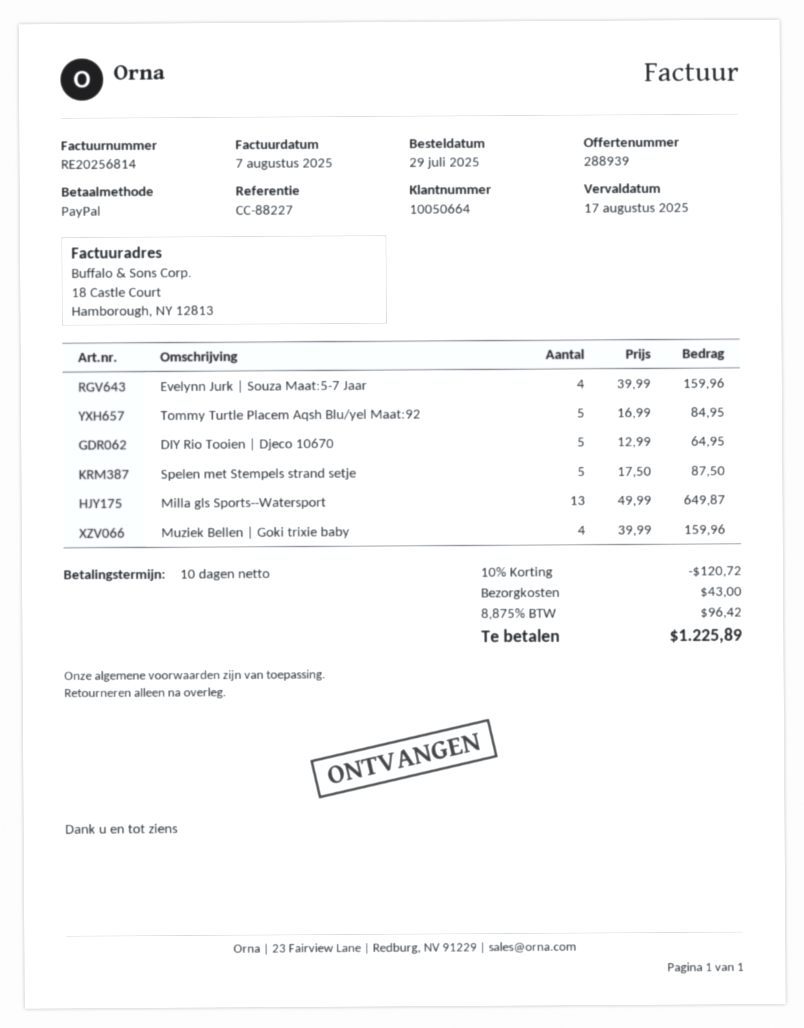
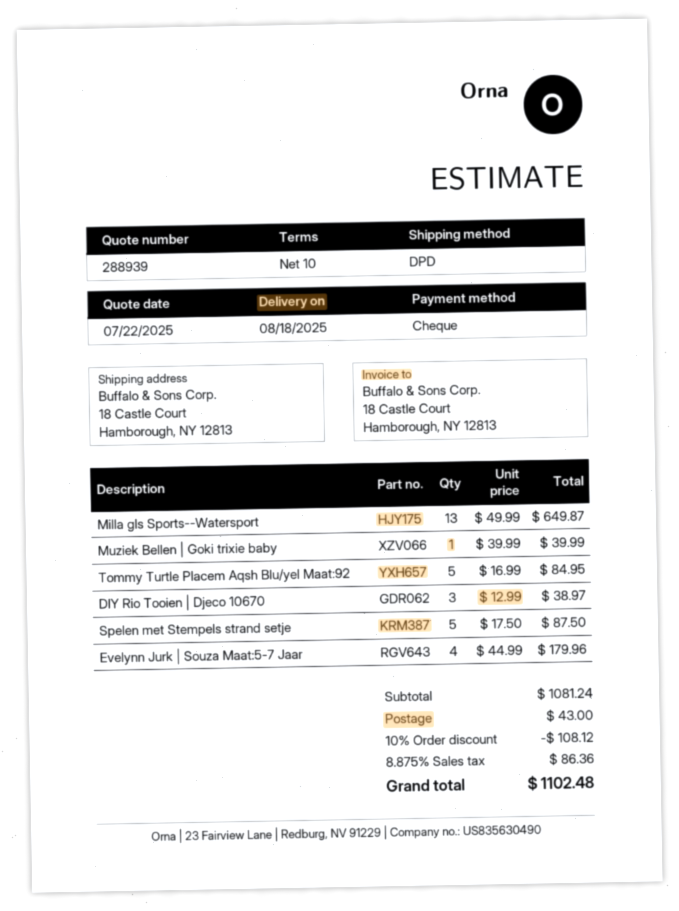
payment method: PayPal -> cheque
Evelynn Jurk | Souza Maat:5-7 Jaar: 4 x 39.99 = 159.96 -> 4 x 44.99 = 179.96
DIY Rio Tooien | Djeco 10670: 5 x 12.99 = 64.95 -> 3 x 12.99 = 38.97
Muziek Bellen | Goki trixie baby: 4 x 39.99 = 159.96 -> 1 x 39.99 = 39.99
discount: 10% = 120.72 -> 10% = 108.12
tax: 8.875% = 96.42 -> 8.875% = 86.36
total: 1225.89 -> 1102.48

